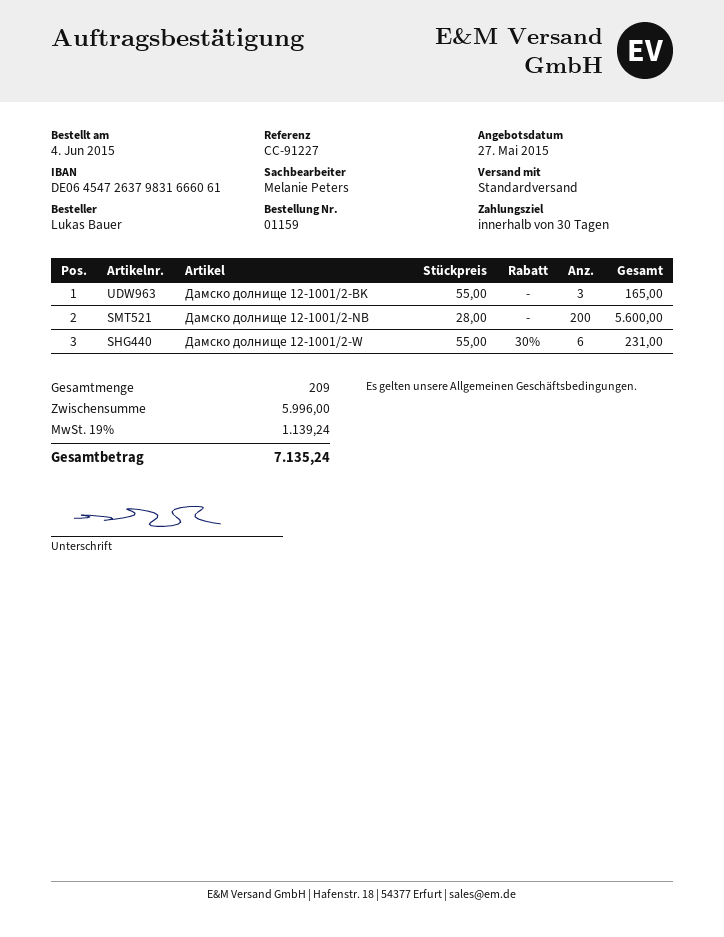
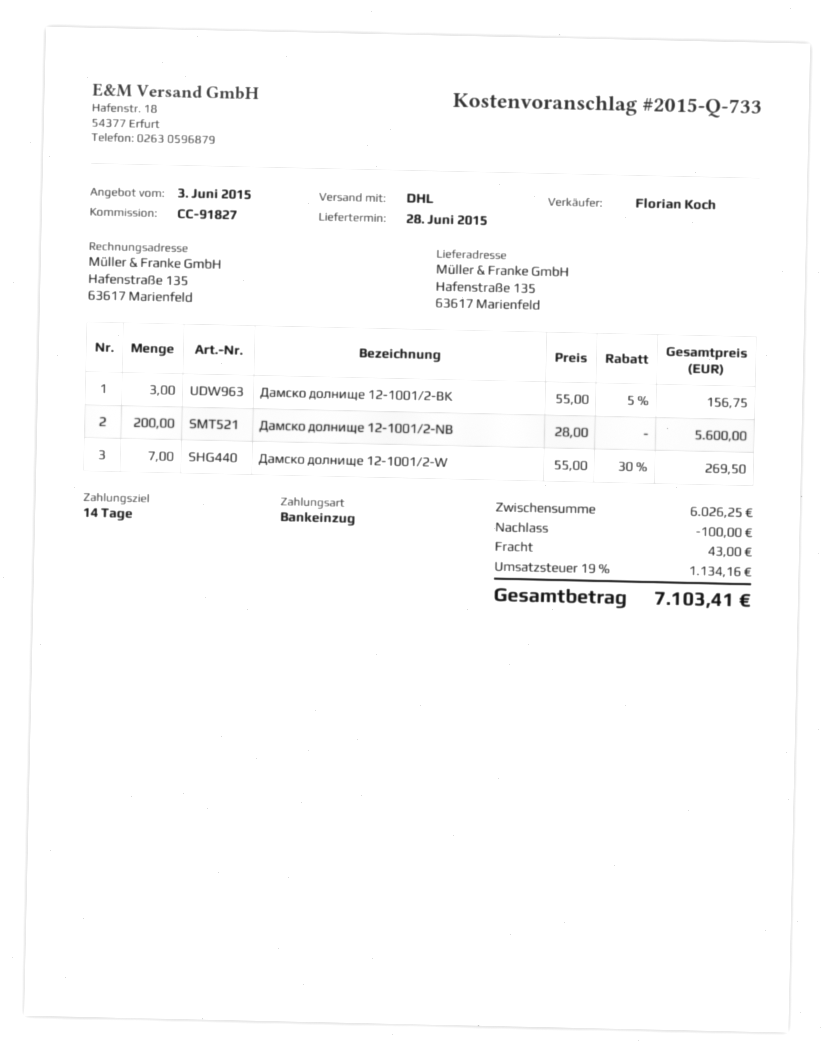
quote date: 2015-05-27 -> 2015-06-03
payment terms: 30 days -> 14 days
reference: CC-91227 -> CC-91827
sales rep: Melanie Peters -> Florian Koch
shipping method: standard -> DHL
Дамско долнище 12-1001/2-BK: 3 x 55.00 = 165.00 -> 3 x 55.00 - 5% = 156.75
Дамско долнище 12-1001/2-W: 6 x 55.00 - 30% = 231.00 -> 7 x 55.00 - 30% = 269.50
subtotal: 5996.00 -> 6026.25
discount: none -> 100.00
shipping: none -> 43.00
tax: 19% = 1139.24 -> 19% = 1134.16
total: 7135.24 -> 7103.41

